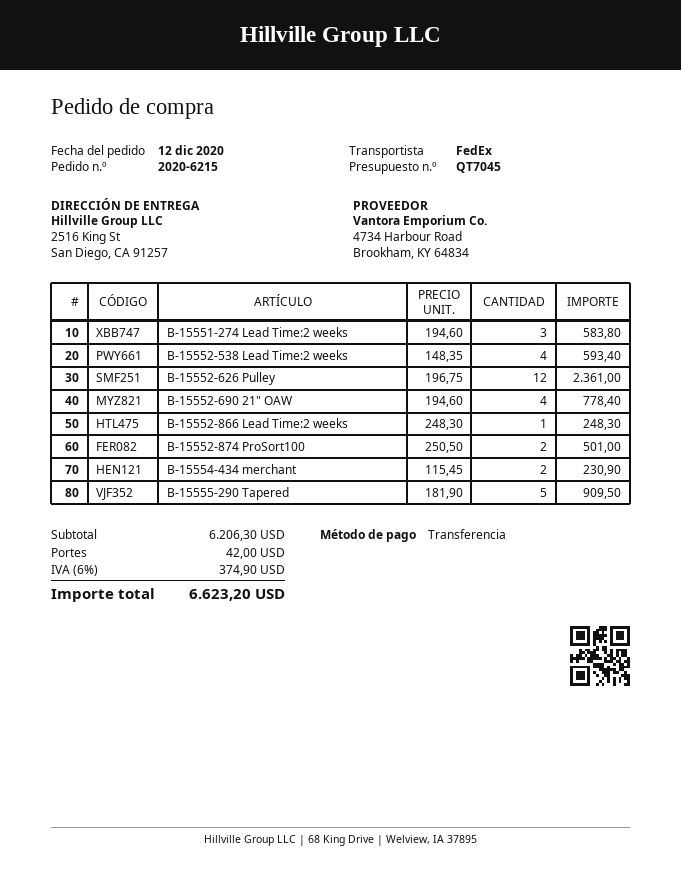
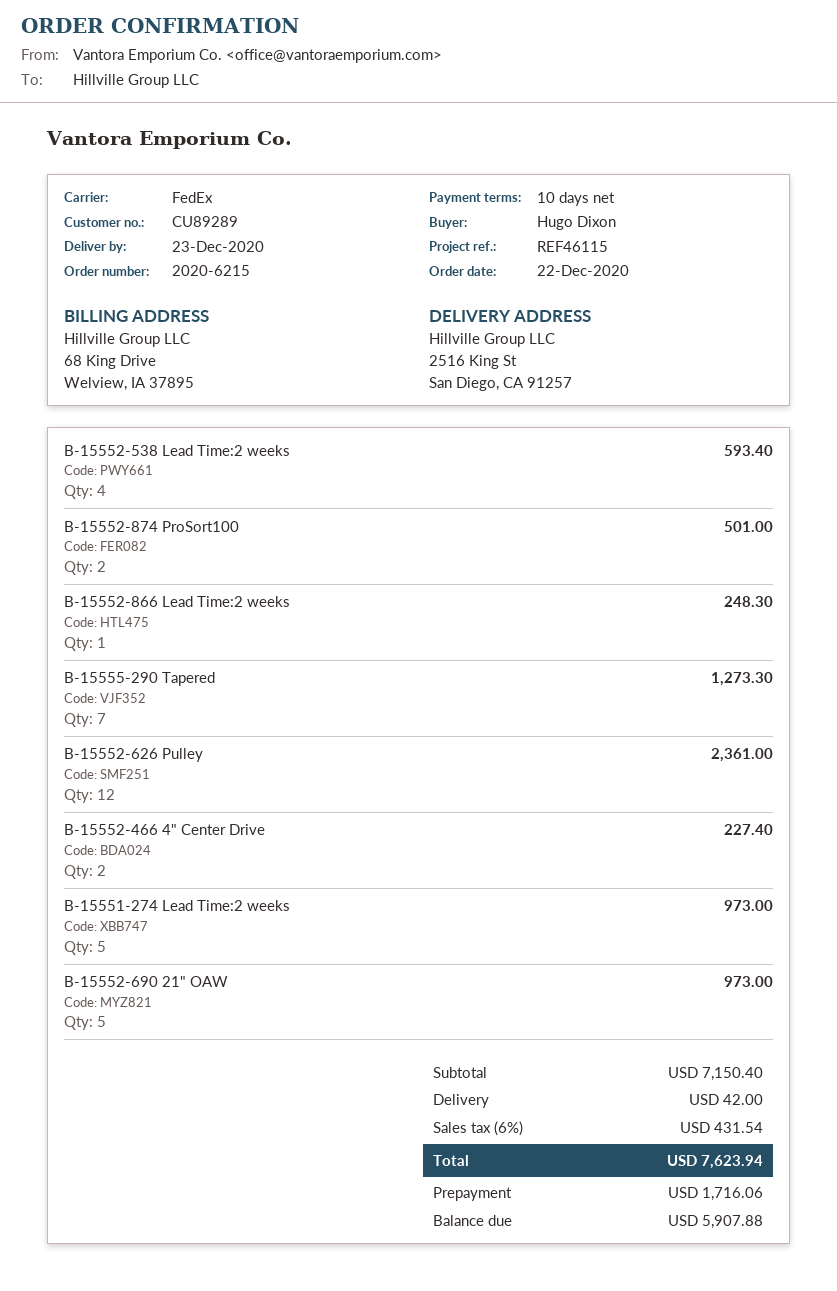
order date: 2020-12-12 -> 2020-12-22
B-15551-274 Lead Time:2 weeks: 3 for 583.80 -> 5 for 973.00
B-15552-690 21" OAW: 4 for 778.40 -> 5 for 973.00
B-15554-434 merchant: 2 for 230.90 -> none
B-15555-290 Tapered: 5 for 909.50 -> 7 for 1273.30
B-15552-466 4" Center Drive: none -> 2 for 227.40
subtotal: 6206.30 -> 7150.40
tax: 6% = 374.90 -> 6% = 431.54
total: 6623.20 -> 7623.94

